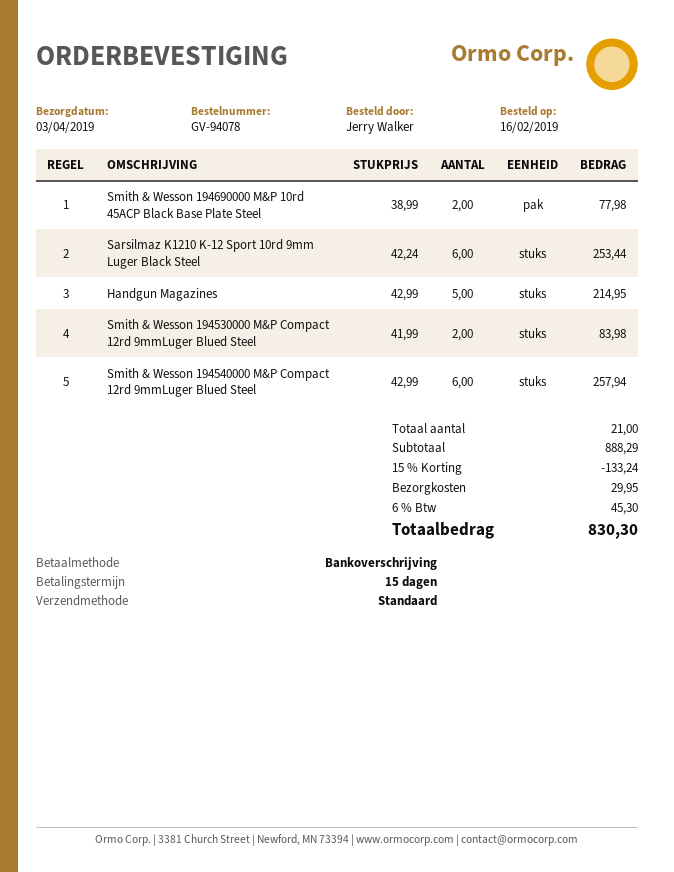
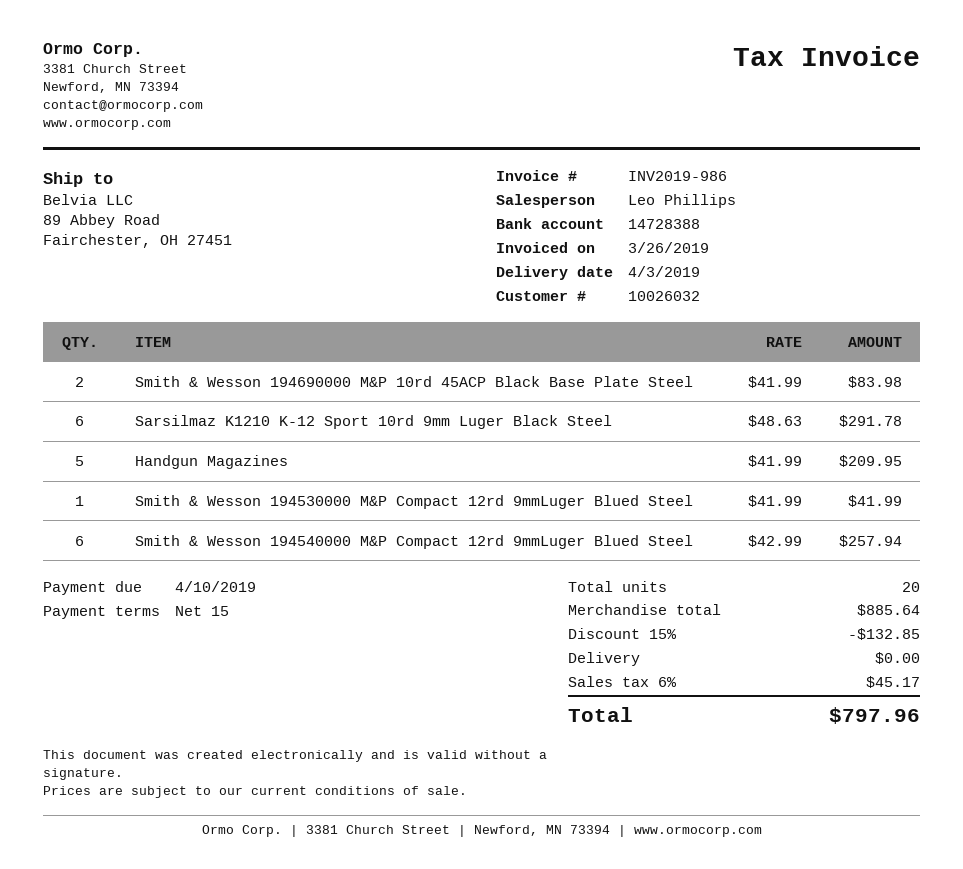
Smith & Wesson 194690000 M&P 10rd 45ACP Black Base Plate Steel: 2 x 38.99 = 77.98 -> 2 x 41.99 = 83.98
Sarsilmaz K1210 K-12 Sport 10rd 9mm Luger Black Steel: 6 x 42.24 = 253.44 -> 6 x 48.63 = 291.78
Handgun Magazines: 5 x 42.99 = 214.95 -> 5 x 41.99 = 209.95
Smith & Wesson 194530000 M&P Compact 12rd 9mmLuger Blued Steel: 2 x 41.99 = 83.98 -> 1 x 41.99 = 41.99
total quantity: 21 -> 20
subtotal: 888.29 -> 885.64
discount: 15% = 133.24 -> 15% = 132.85
shipping: 29.95 -> 0.00
tax: 6% = 45.30 -> 6% = 45.17
total: 830.30 -> 797.96

